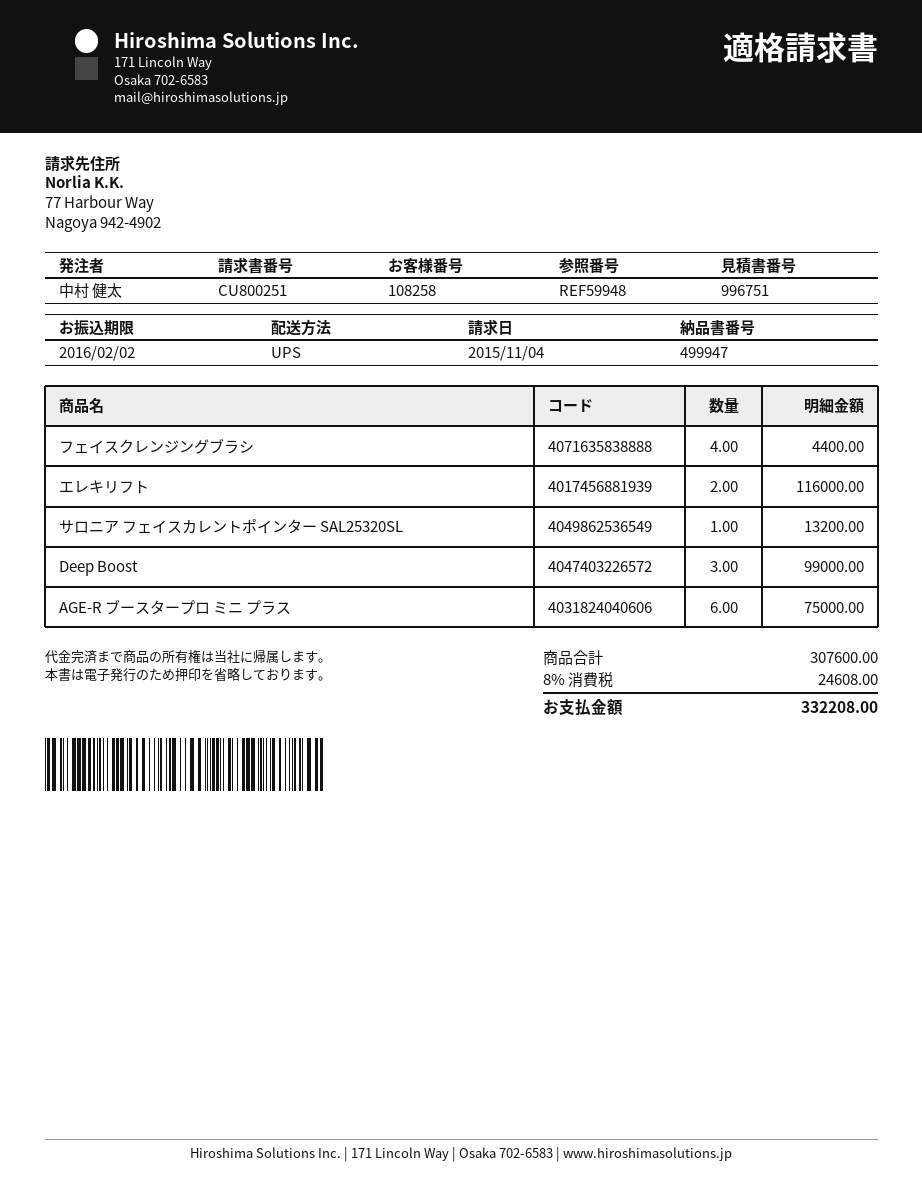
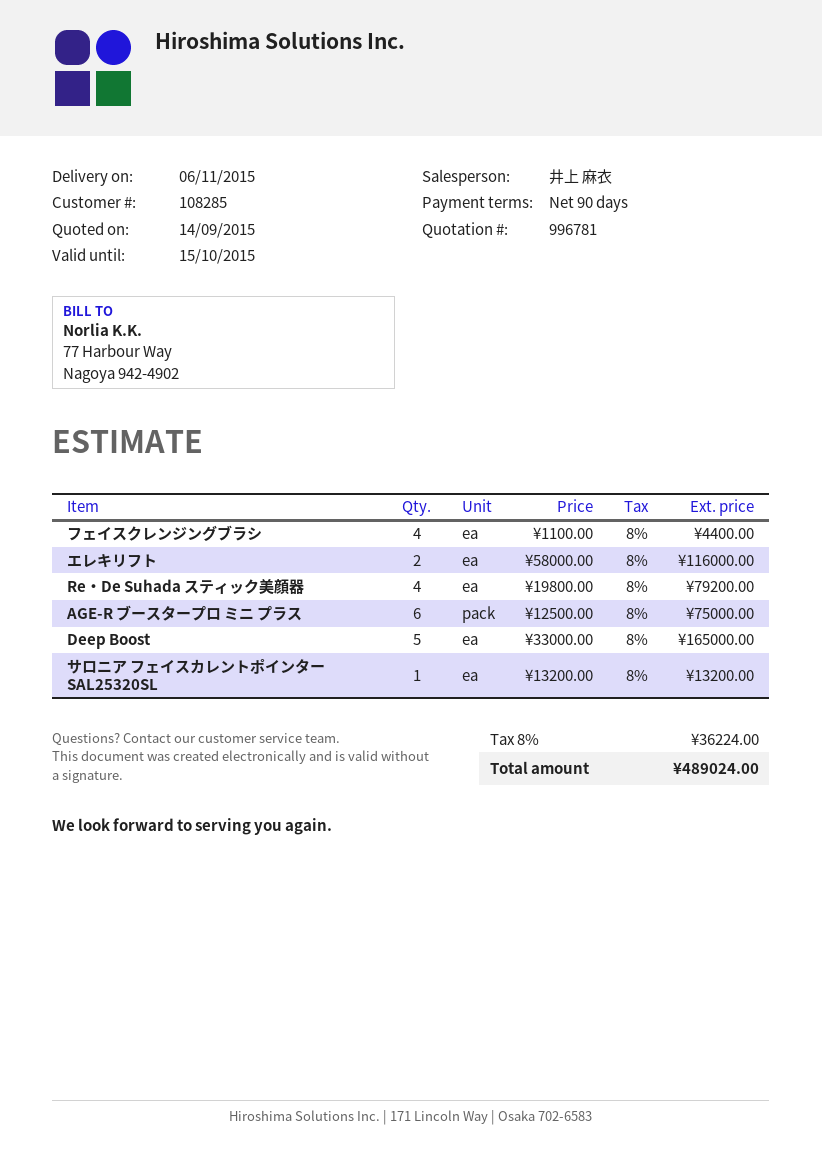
quote number: 996751 -> 996781
customer number: 108258 -> 108285
Deep Boost: 3 for 99000.00 -> 5 for 165000.00
Re・De Suhada スティック美顔器: none -> 4 for 79200.00
tax: 8% = 24608.00 -> 8% = 36224.00
total: 332208.00 -> 489024.00

